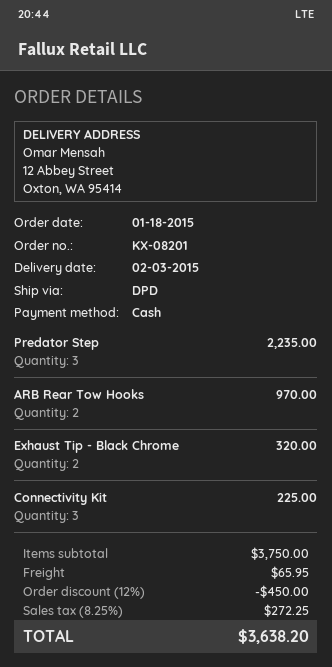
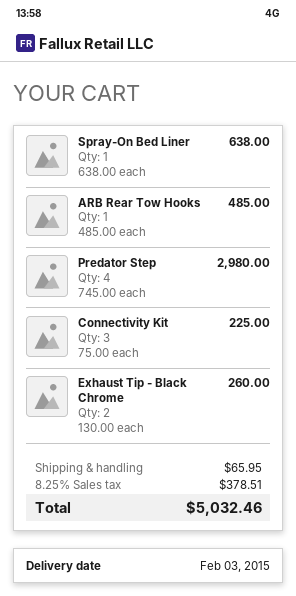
Predator Step: 3 for 2235.00 -> 4 for 2980.00
ARB Rear Tow Hooks: 2 for 970.00 -> 1 for 485.00
Exhaust Tip - Black Chrome: 2 for 320.00 -> 2 for 260.00
Spray-On Bed Liner: none -> 1 for 638.00
discount: 12% = 450.00 -> none
tax: 8.25% = 272.25 -> 8.25% = 378.51
total: 3638.20 -> 5032.46

